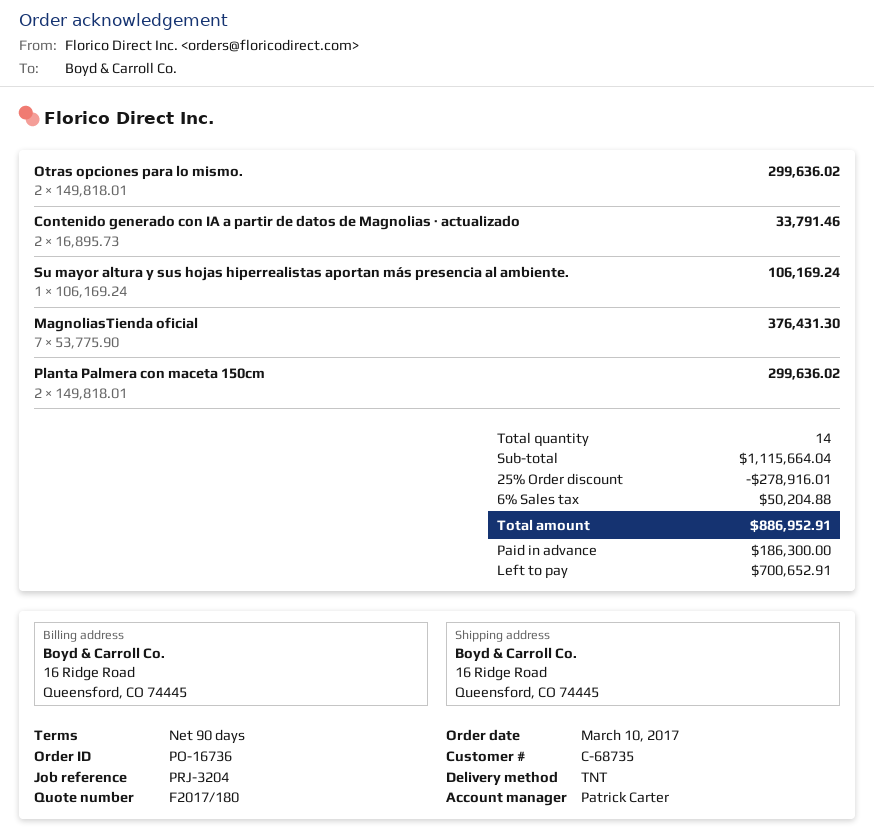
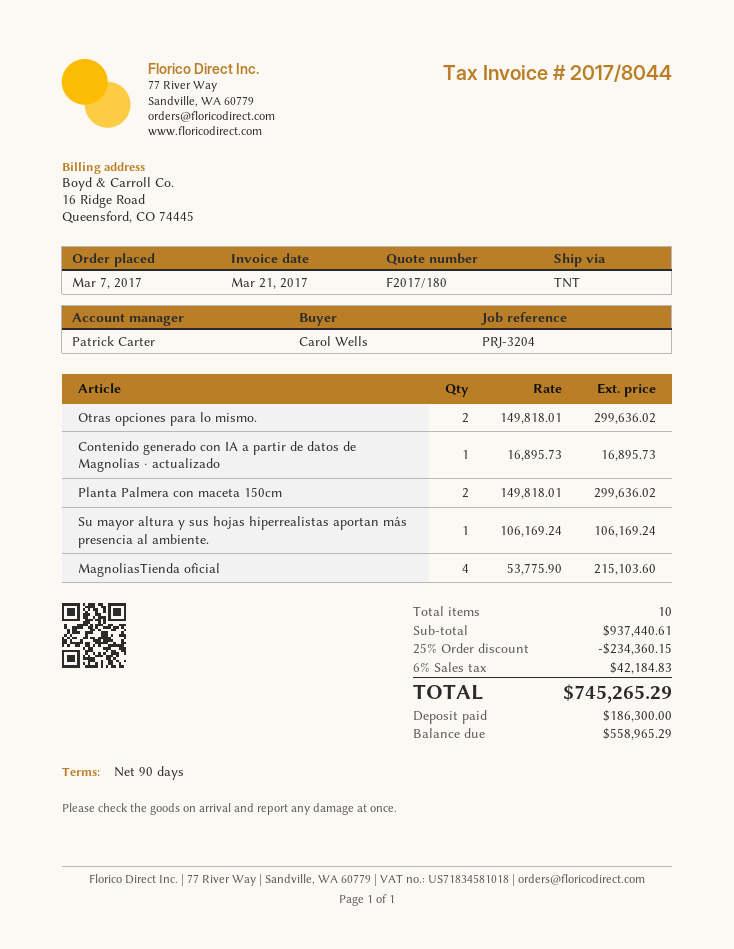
order date: 2017-03-10 -> 2017-03-07
Contenido generado con IA a partir de datos de Magnolias · actualizado: 2 x 16895.73 = 33791.46 -> 1 x 16895.73 = 16895.73
MagnoliasTienda oficial: 7 x 53775.90 = 376431.30 -> 4 x 53775.90 = 215103.60
total quantity: 14 -> 10
subtotal: 1115664.04 -> 937440.61
discount: 25% = 278916.01 -> 25% = 234360.15
tax: 6% = 50204.88 -> 6% = 42184.83
total: 886952.91 -> 745265.29
balance: 700652.91 -> 558965.29

